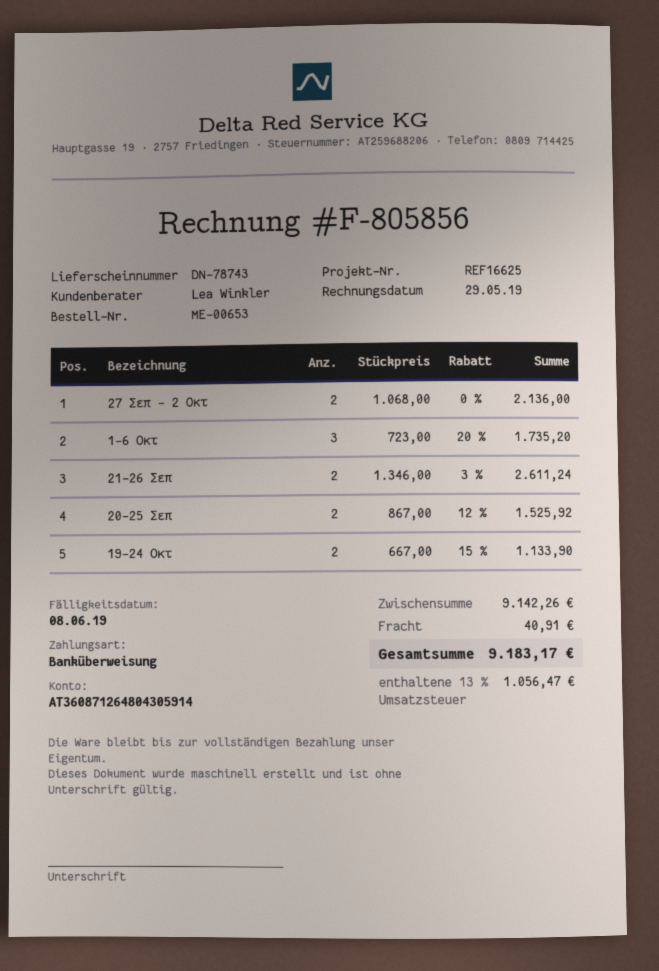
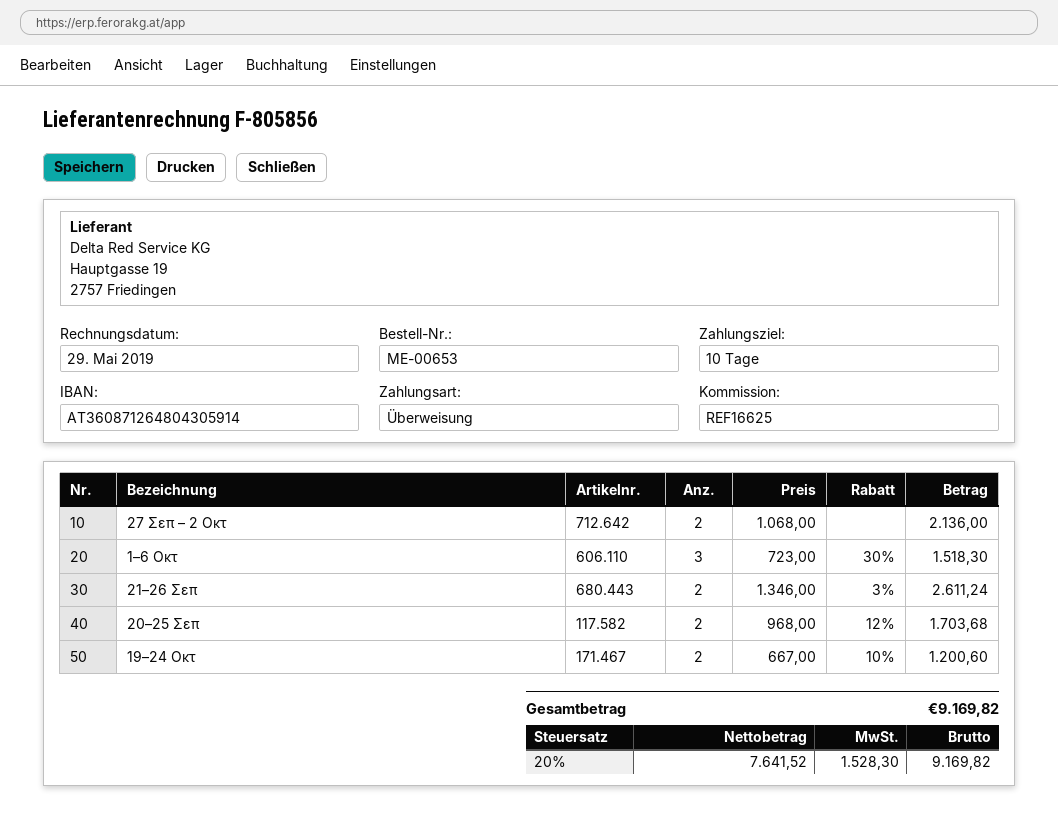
1–6 Οκτ: 3 x 723.00 - 20% = 1735.20 -> 3 x 723.00 - 30% = 1518.30
20–25 Σεπ: 2 x 867.00 - 12% = 1525.92 -> 2 x 968.00 - 12% = 1703.68
19–24 Οκτ: 2 x 667.00 - 15% = 1133.90 -> 2 x 667.00 - 10% = 1200.60
shipping: 40.91 -> none
tax: 13% = 1056.47 -> 20% = 1528.30
total: 9183.17 -> 9169.82

